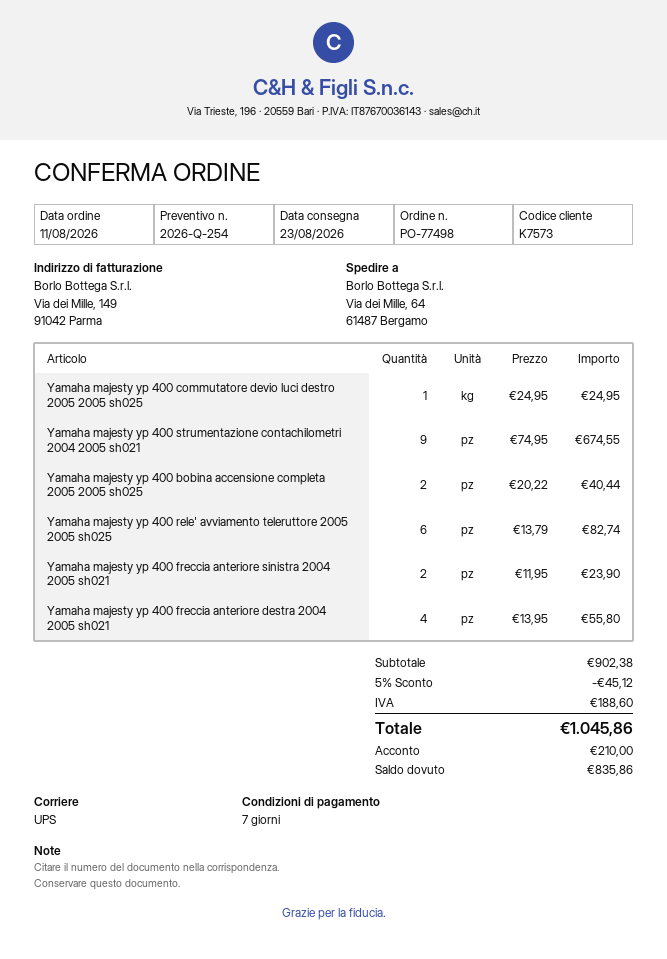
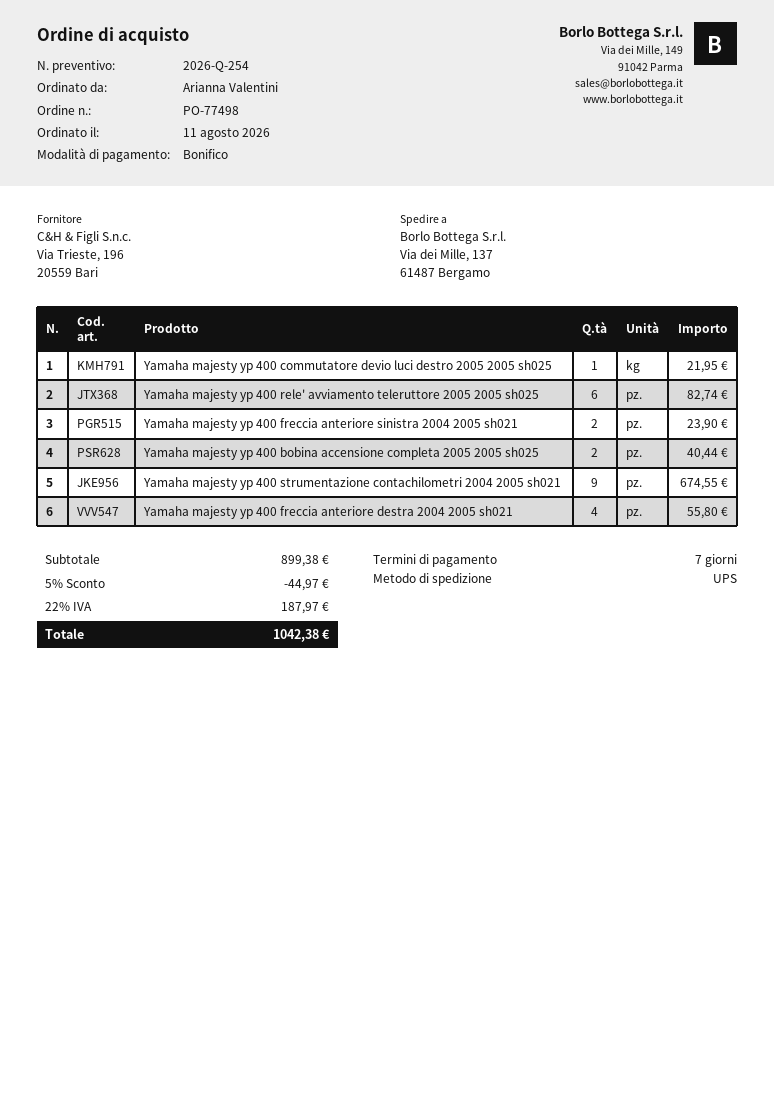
ship to: Via dei Mille, 64, 61487 Bergamo -> Via dei Mille, 137, 61487 Bergamo
Yamaha majesty yp 400 commutatore devio luci destro 2005 2005 sh025: 1 for 24.95 -> 1 for 21.95
subtotal: 902.38 -> 899.38
discount: 5% = 45.12 -> 5% = 44.97
tax: 188.60 -> 187.97
total: 1045.86 -> 1042.38

